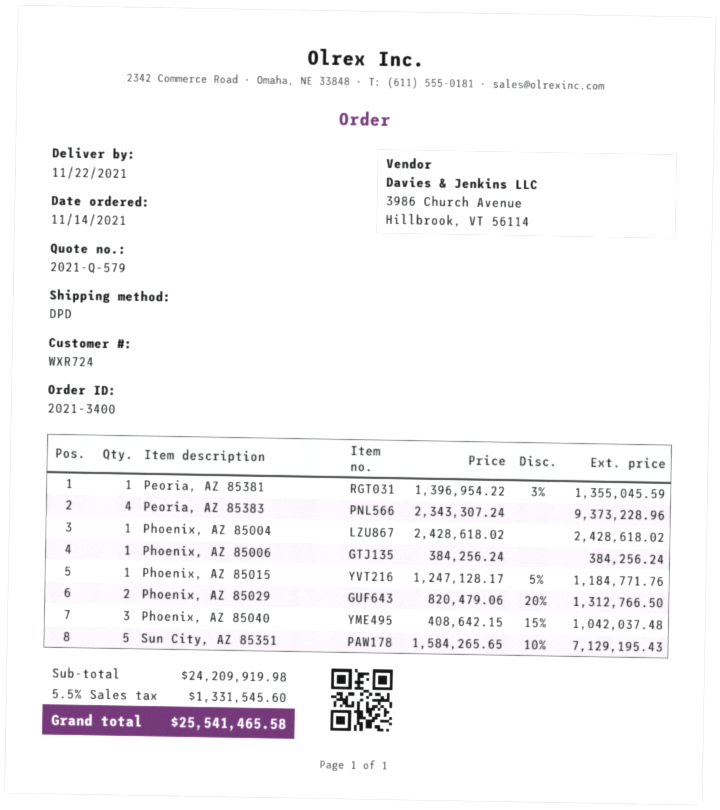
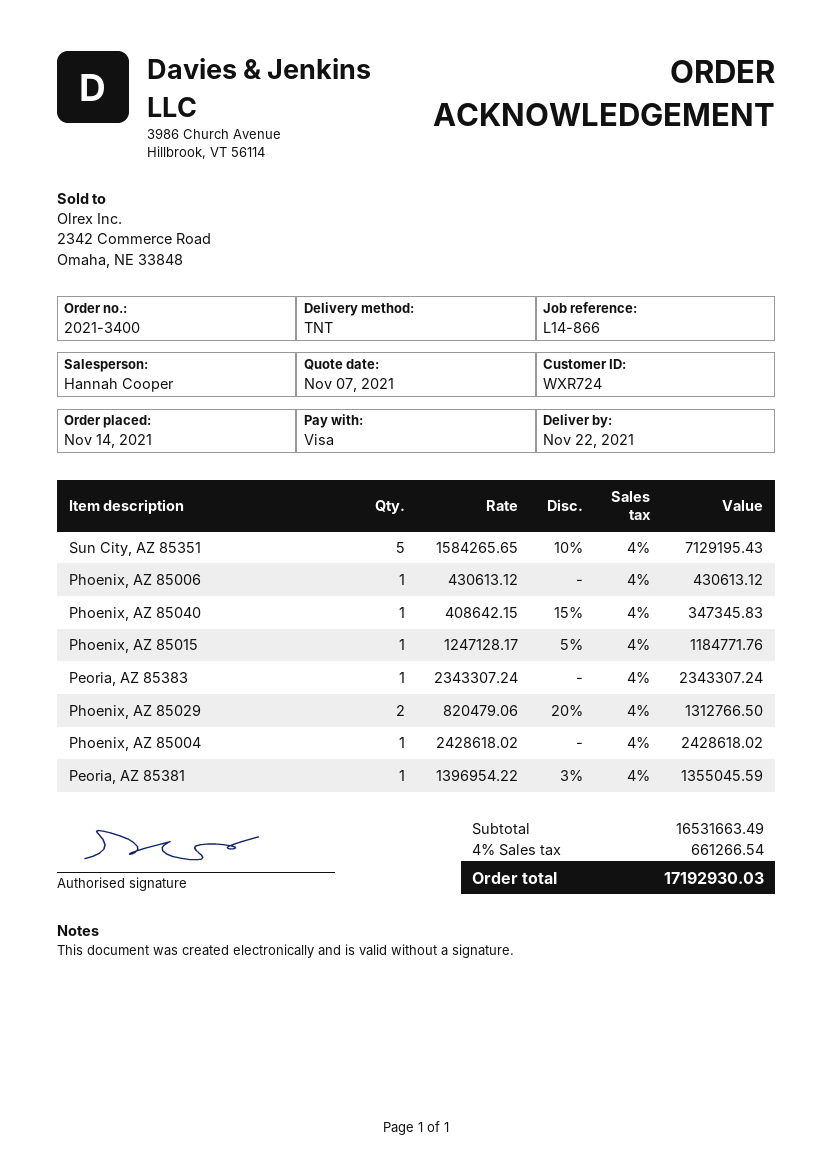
shipping method: DPD -> TNT
Peoria, AZ 85383: 4 x 2343307.24 = 9373228.96 -> 1 x 2343307.24 = 2343307.24
Phoenix, AZ 85006: 1 x 384256.24 = 384256.24 -> 1 x 430613.12 = 430613.12
Phoenix, AZ 85040: 3 x 408642.15 - 15% = 1042037.48 -> 1 x 408642.15 - 15% = 347345.83
subtotal: 24209919.98 -> 16531663.49
tax: 5.5% = 1331545.60 -> 4% = 661266.54
total: 25541465.58 -> 17192930.03

